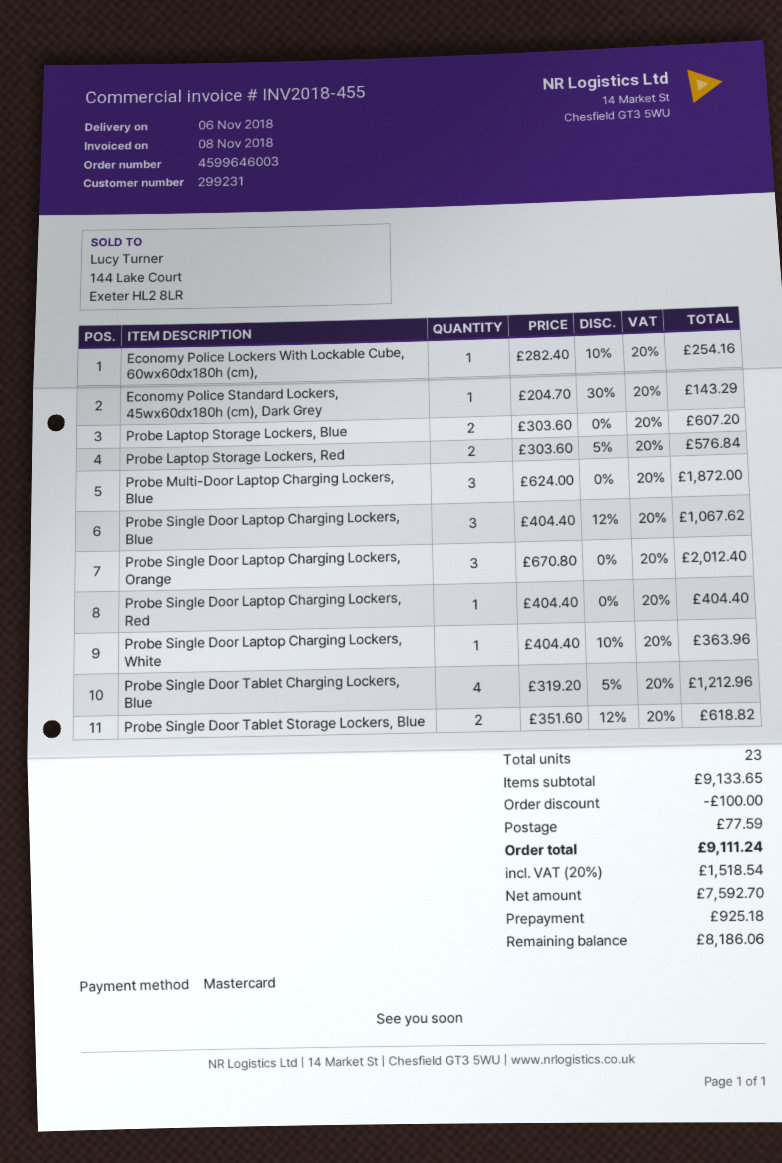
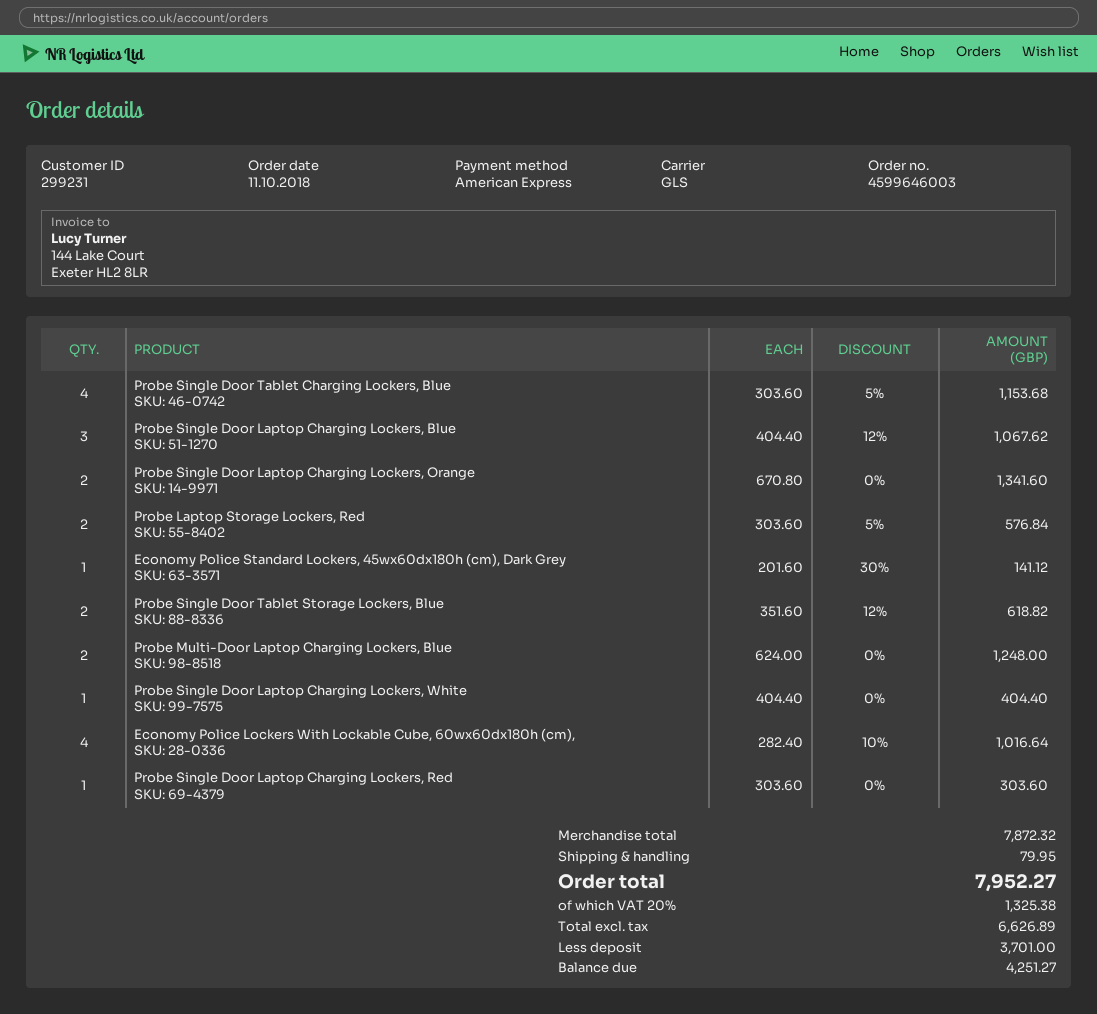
payment method: Mastercard -> American Express
Economy Police Lockers With Lockable Cube, 60wx60dx180h (cm),: 1 x 282.40 - 10% = 254.16 -> 4 x 282.40 - 10% = 1016.64
Economy Police Standard Lockers, 45wx60dx180h (cm), Dark Grey: 1 x 204.70 - 30% = 143.29 -> 1 x 201.60 - 30% = 141.12
Probe Laptop Storage Lockers, Blue: 2 x 303.60 = 607.20 -> none
Probe Multi-Door Laptop Charging Lockers, Blue: 3 x 624.00 = 1872.00 -> 2 x 624.00 = 1248.00
Probe Single Door Laptop Charging Lockers, Orange: 3 x 670.80 = 2012.40 -> 2 x 670.80 = 1341.60
Probe Single Door Laptop Charging Lockers, Red: 1 x 404.40 = 404.40 -> 1 x 303.60 = 303.60
Probe Single Door Laptop Charging Lockers, White: 1 x 404.40 - 10% = 363.96 -> 1 x 404.40 = 404.40
Probe Single Door Tablet Charging Lockers, Blue: 4 x 319.20 - 5% = 1212.96 -> 4 x 303.60 - 5% = 1153.68
subtotal: 9133.65 -> 7872.32
discount: 100.00 -> none
shipping: 77.59 -> 79.95
net: 7592.70 -> 6626.89
tax: 20% = 1518.54 -> 20% = 1325.38
total: 9111.24 -> 7952.27
deposit: 925.18 -> 3701.00
balance: 8186.06 -> 4251.27

